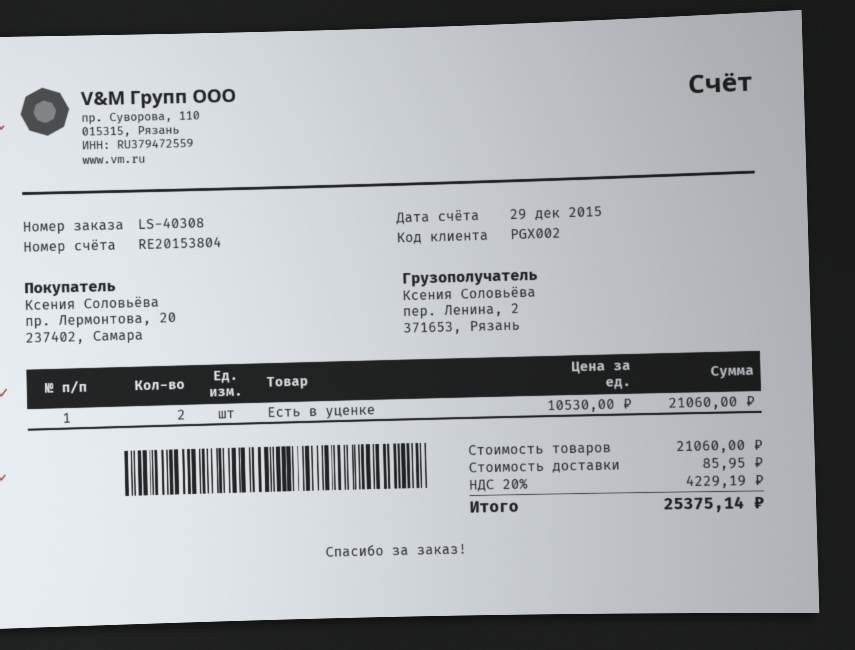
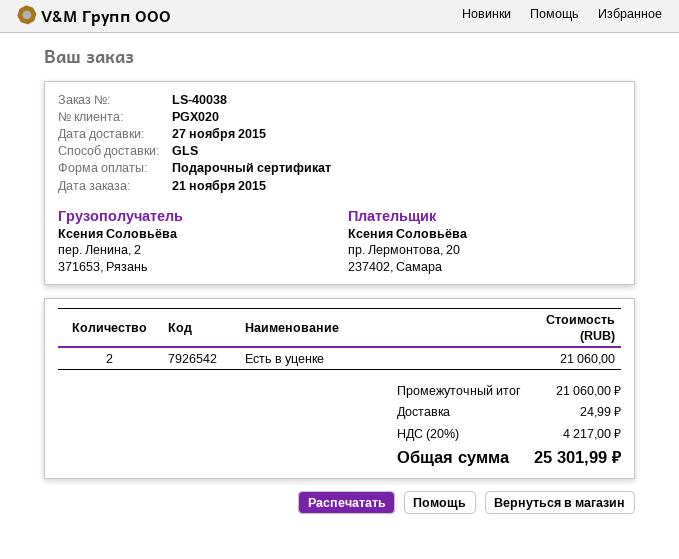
order number: LS-40308 -> LS-40038
customer number: PGX002 -> PGX020
shipping: 85.95 -> 24.99
tax: 20% = 4229.19 -> 20% = 4217.00
total: 25375.14 -> 25301.99

